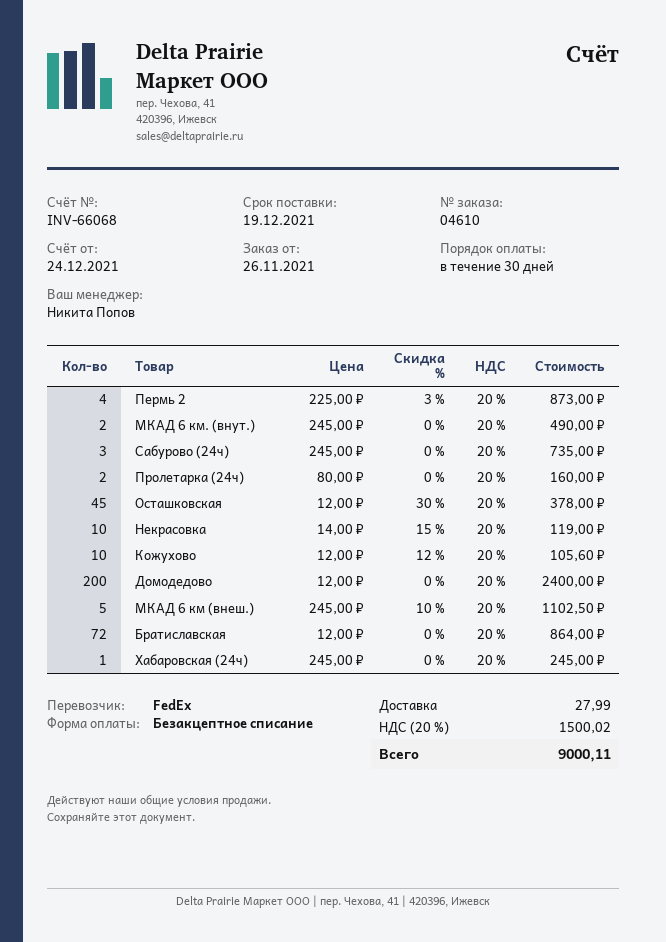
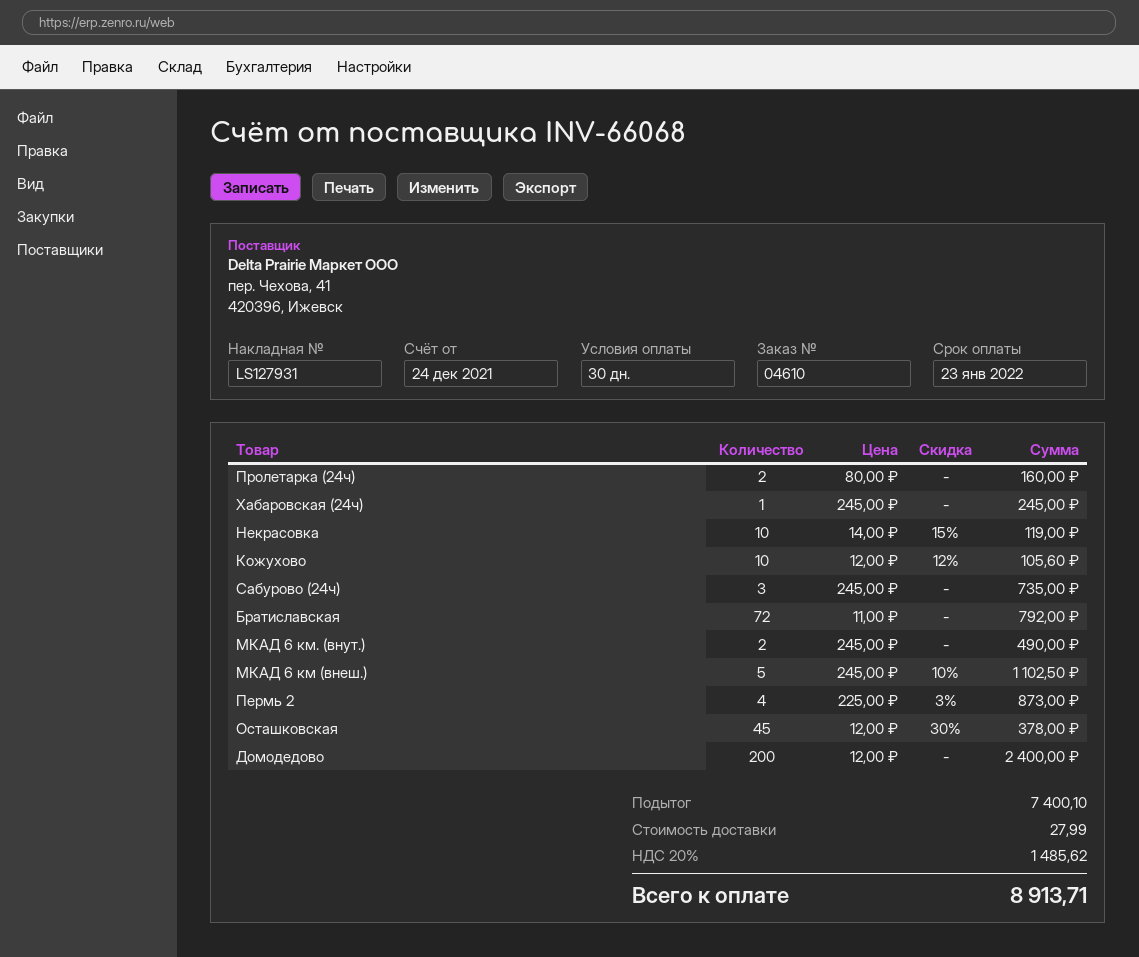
Братиславская: 72 x 12.00 = 864.00 -> 72 x 11.00 = 792.00
tax: 20% = 1500.02 -> 20% = 1485.62
total: 9000.11 -> 8913.71

